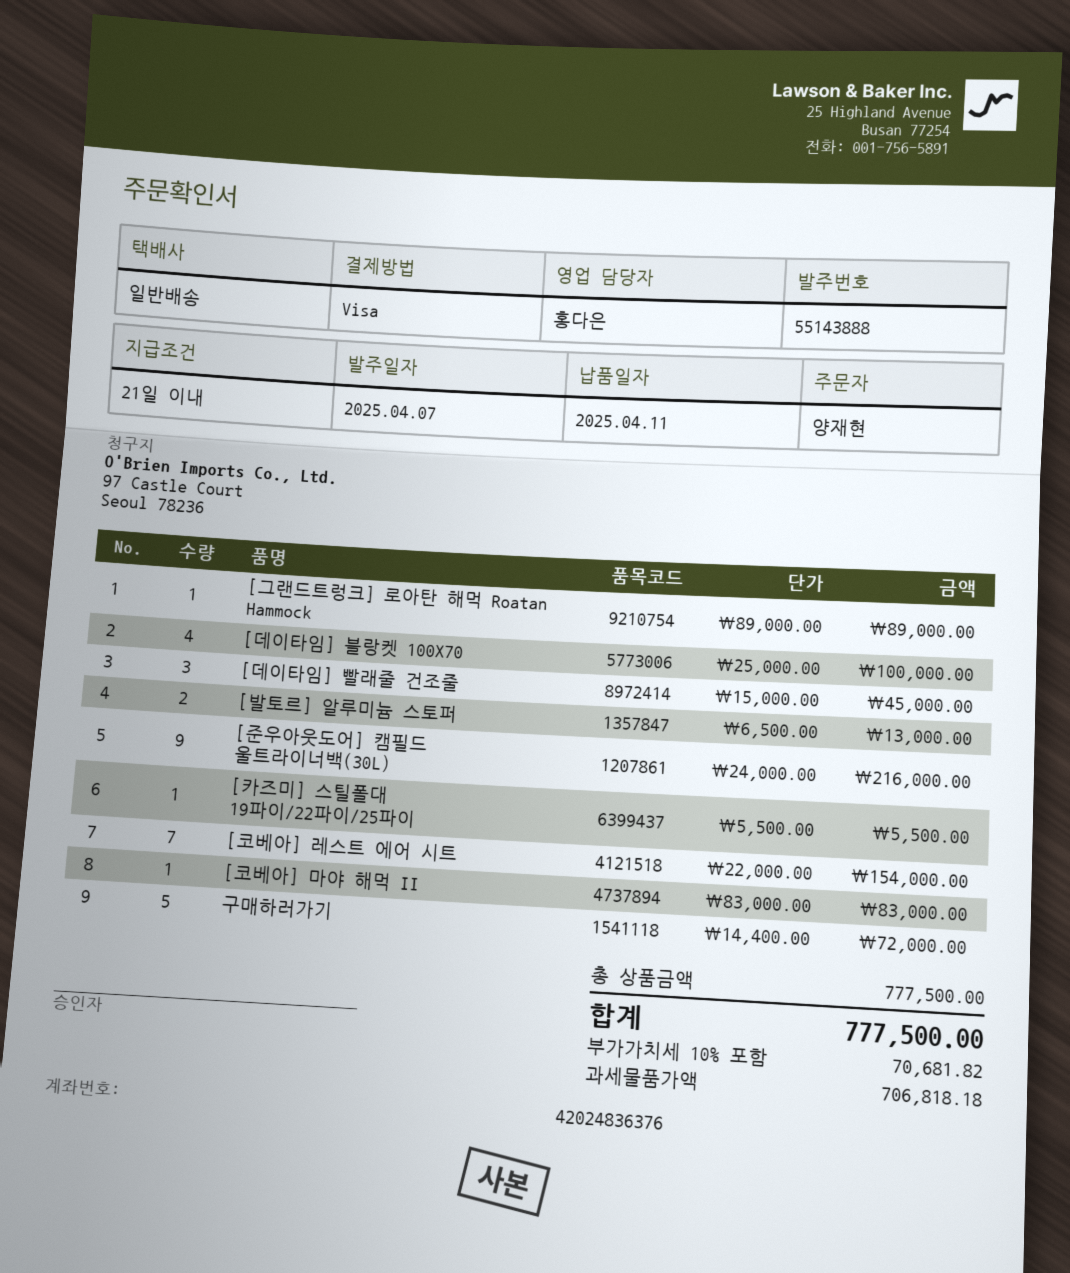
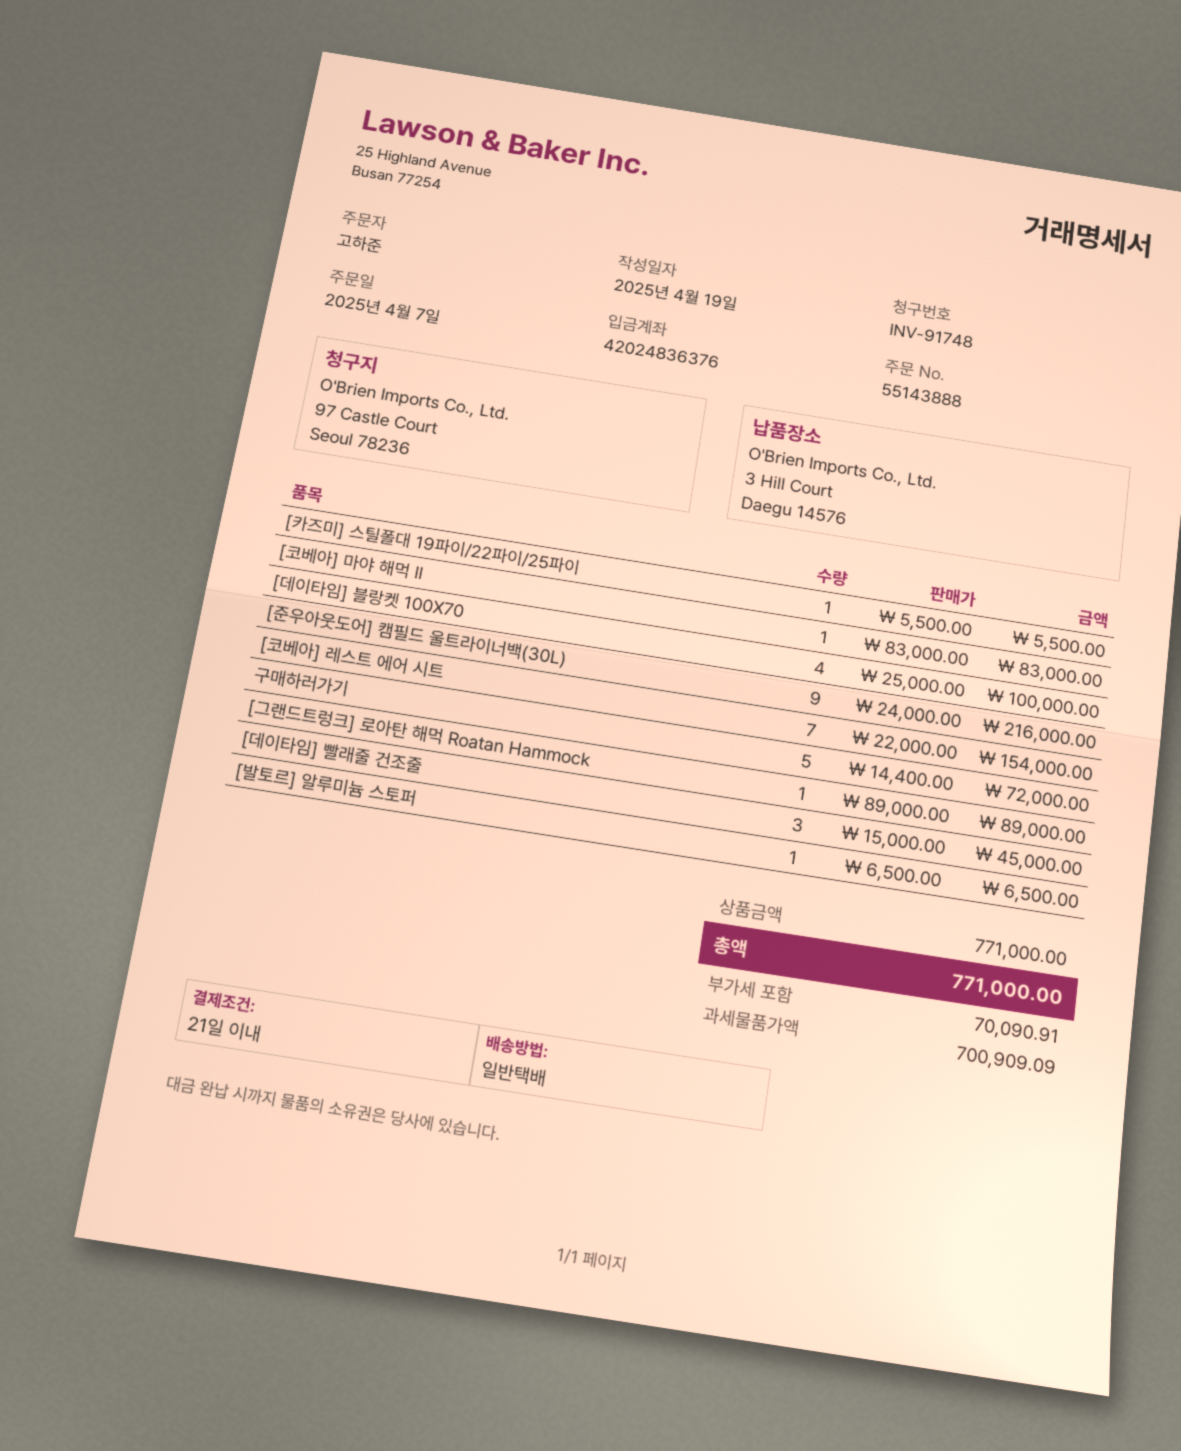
ordered by: 양재현 -> 고하준
[발토르] 알루미늄 스토퍼: 2 x 6500.00 = 13000.00 -> 1 x 6500.00 = 6500.00
subtotal: 777500.00 -> 771000.00
net: 706818.18 -> 700909.09
tax: 70681.82 -> 70090.91
total: 777500.00 -> 771000.00

